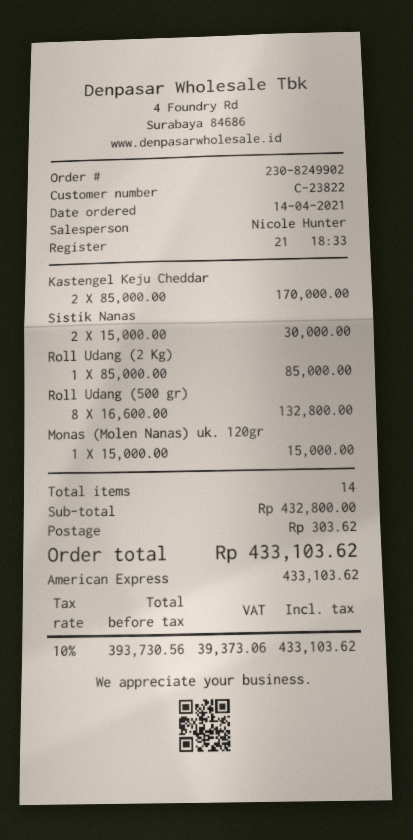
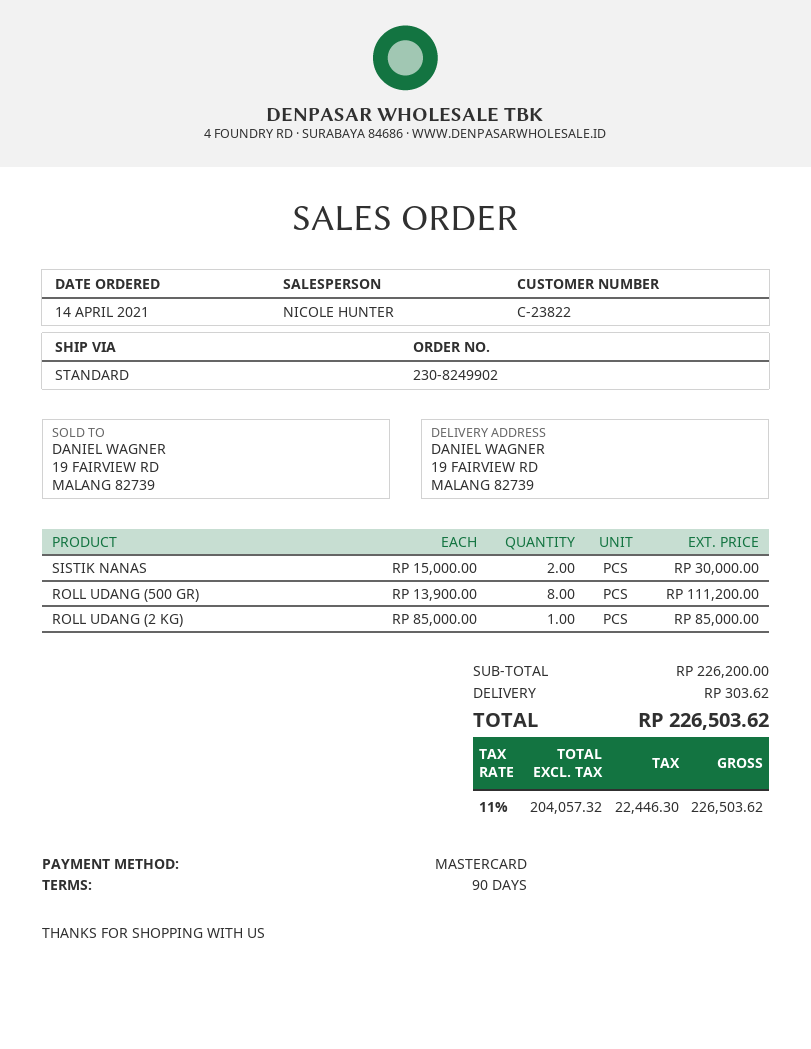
payment method: American Express -> Mastercard
Kastengel Keju Cheddar: 2 x 85000.00 = 170000.00 -> none
Roll Udang (500 gr): 8 x 16600.00 = 132800.00 -> 8 x 13900.00 = 111200.00
Monas (Molen Nanas) uk. 120gr: 1 x 15000.00 = 15000.00 -> none
subtotal: 432800.00 -> 226200.00
net: 393730.56 -> 204057.32
tax: 10% = 39373.06 -> 11% = 22446.30
total: 433103.62 -> 226503.62

